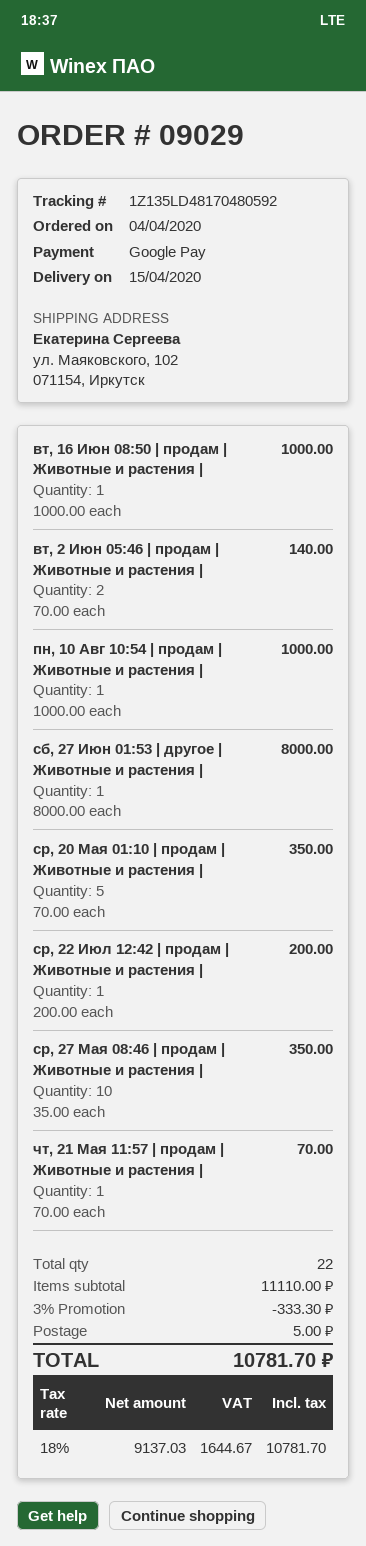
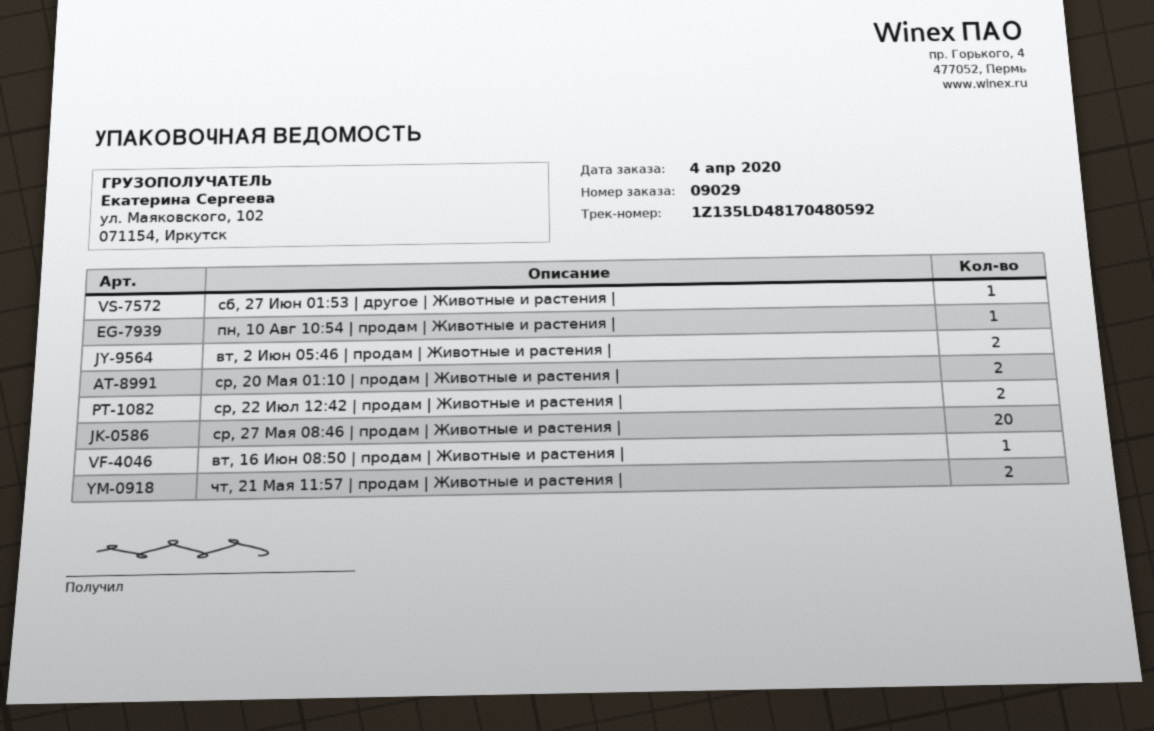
ср, 20 Мая 01:10 | продам | Животные и растения |: 5 -> 2
ср, 22 Июл 12:42 | продам | Животные и растения |: 1 -> 2
ср, 27 Мая 08:46 | продам | Животные и растения |: 10 -> 20
чт, 21 Мая 11:57 | продам | Животные и растения |: 1 -> 2

